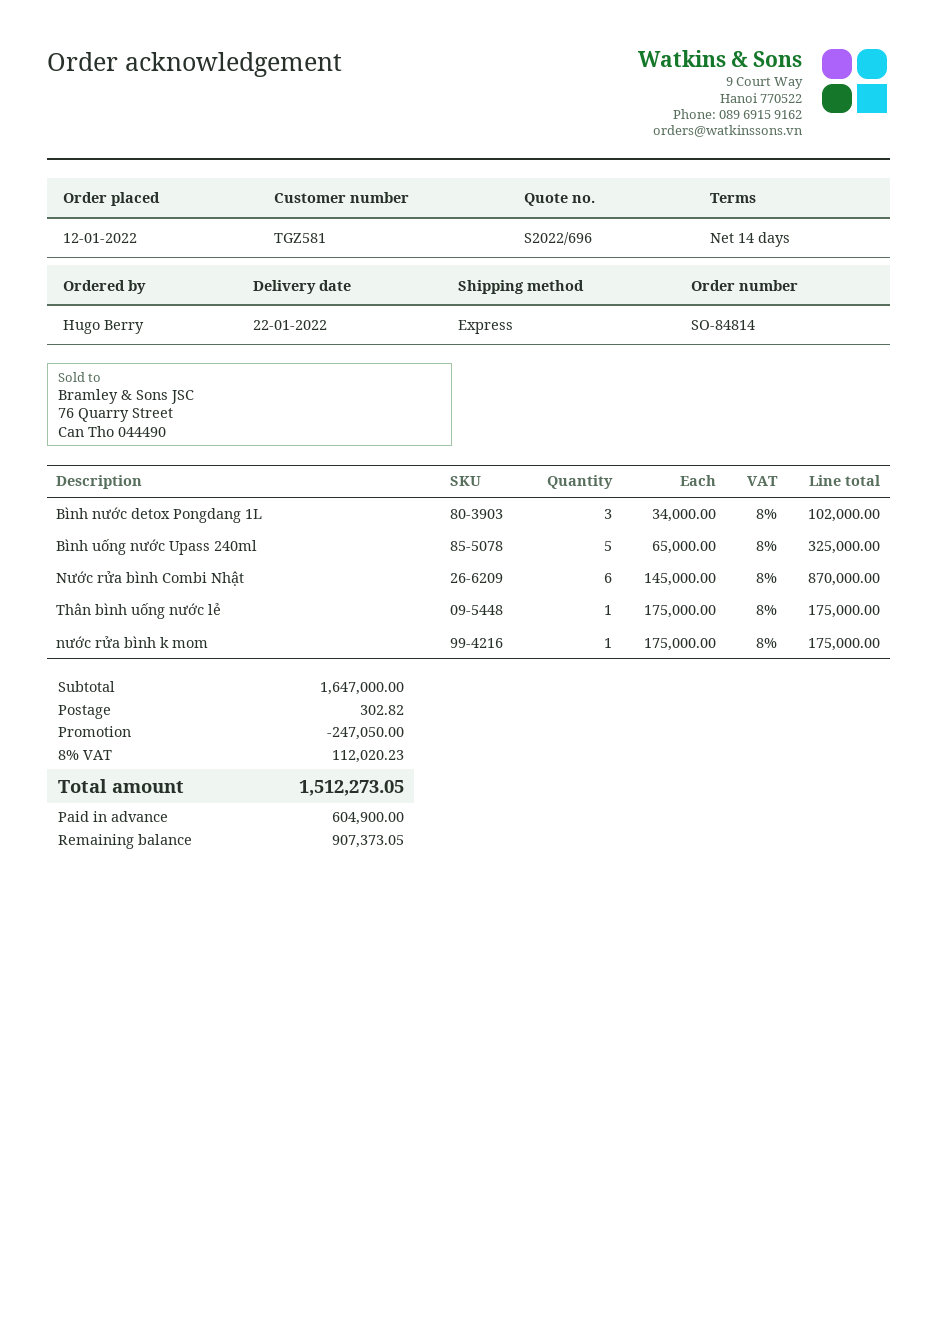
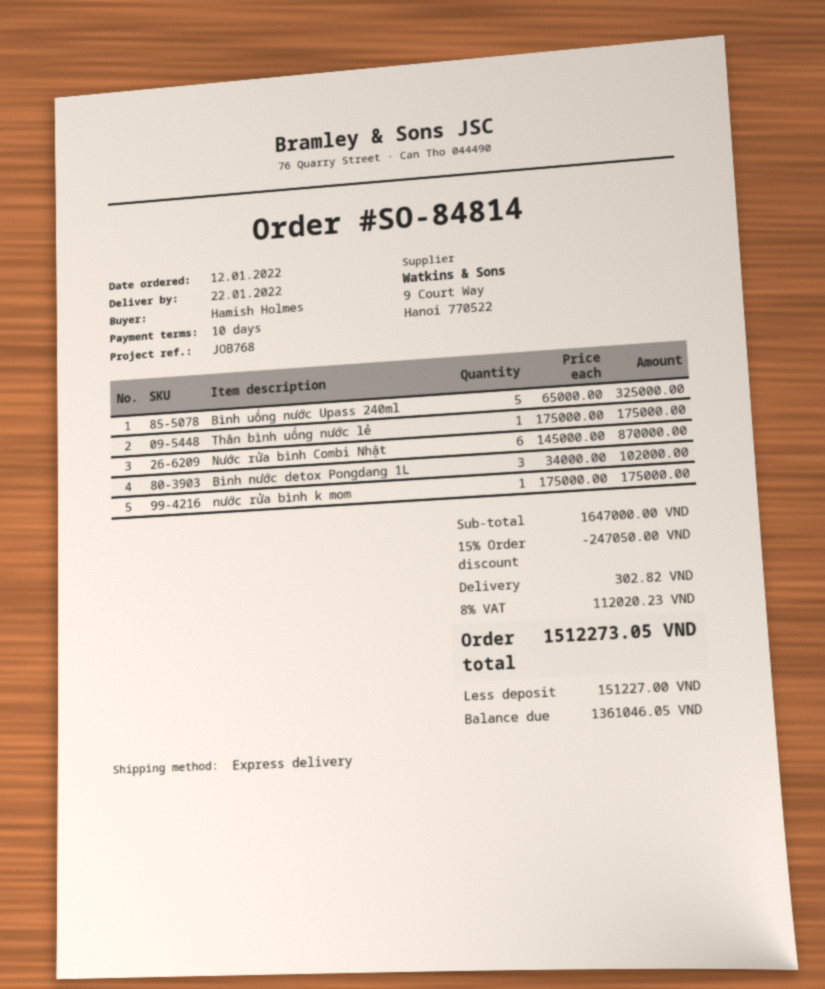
payment terms: 14 days -> 10 days
ordered by: Hugo Berry -> Hamish Holmes
deposit: 604900.00 -> 151227.00
balance: 907373.05 -> 1361046.05

